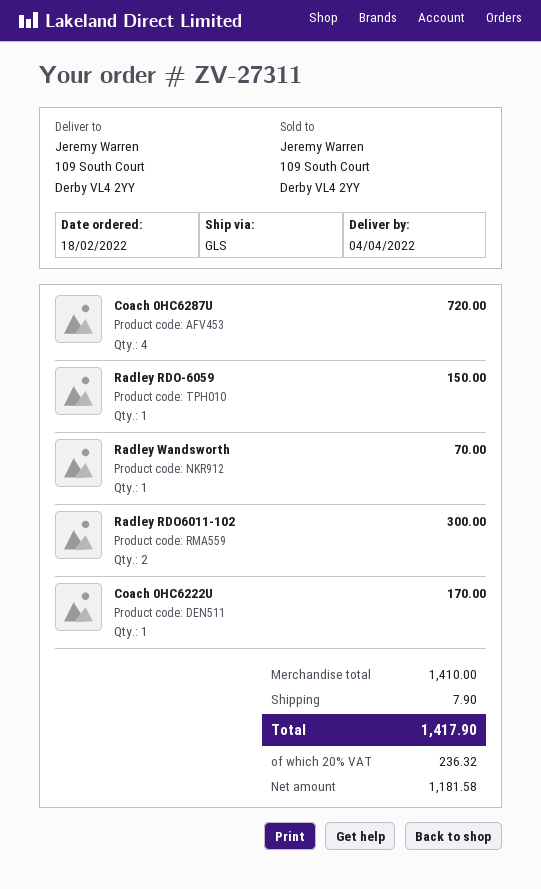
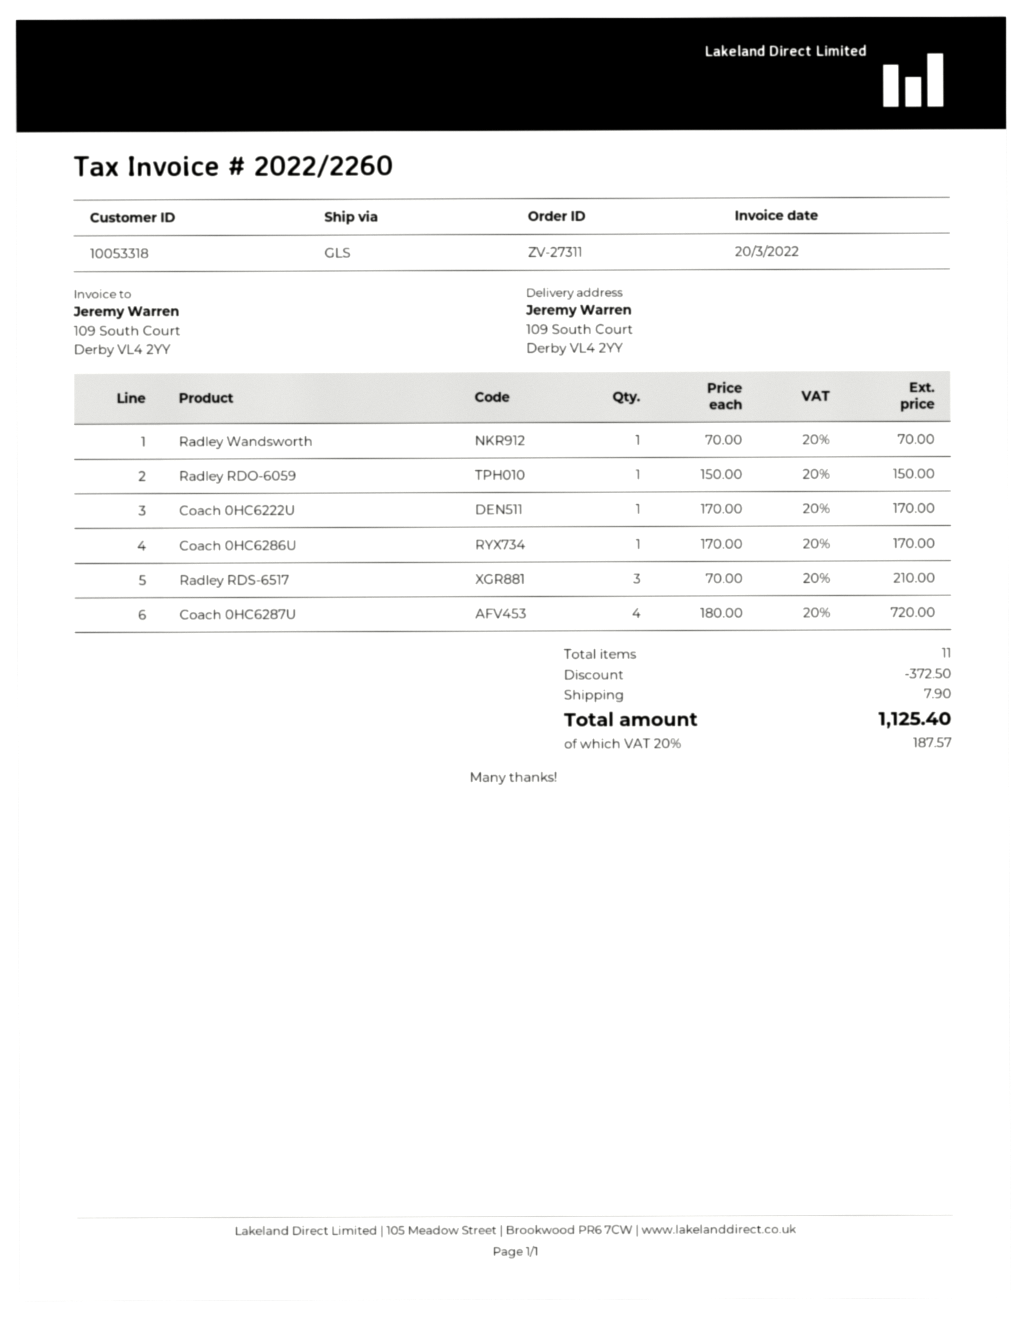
Radley RDO6011-102: 2 for 300.00 -> none
Coach 0HC6286U: none -> 1 for 170.00
Radley RDS-6517: none -> 3 for 210.00
discount: none -> 372.50
tax: 20% = 236.32 -> 20% = 187.57
total: 1417.90 -> 1125.40

